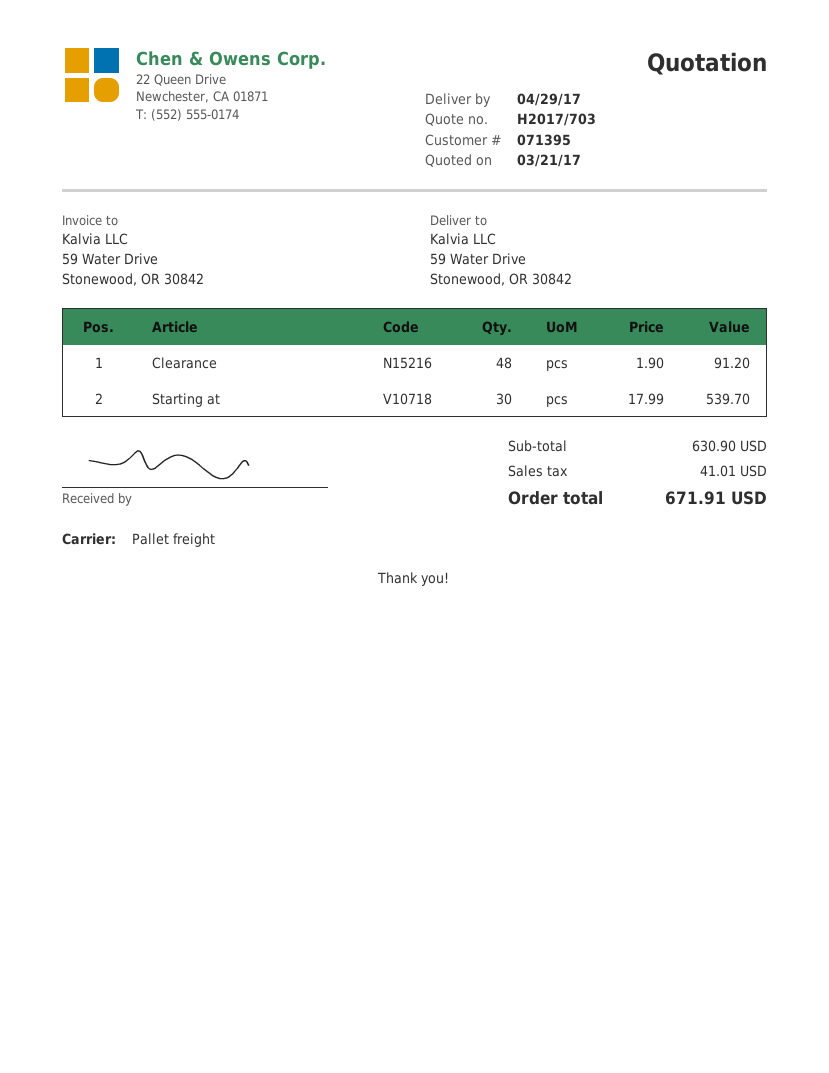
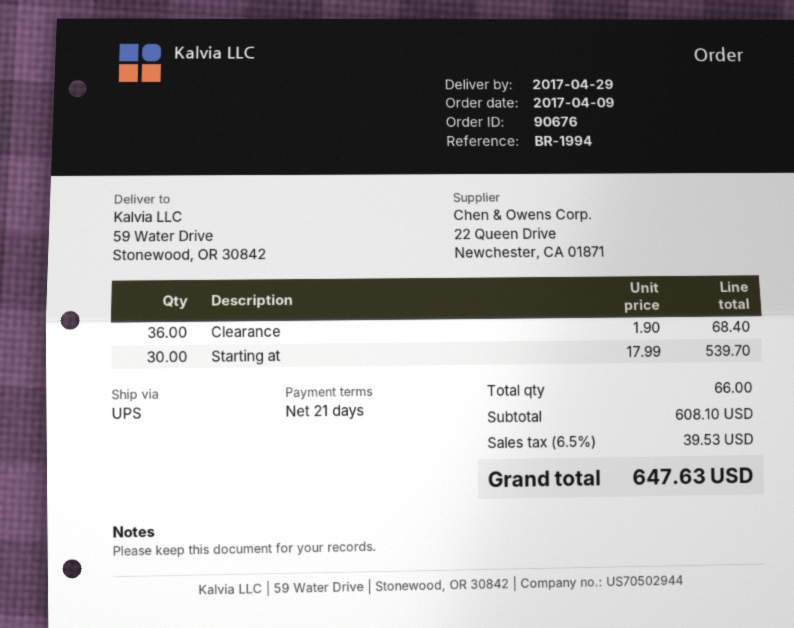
shipping method: pallet freight -> UPS
Clearance: 48 x 1.90 = 91.20 -> 36 x 1.90 = 68.40
subtotal: 630.90 -> 608.10
tax: 41.01 -> 39.53
total: 671.91 -> 647.63

